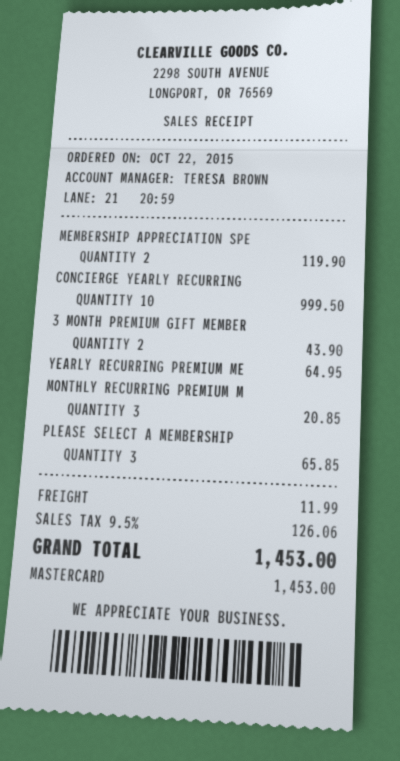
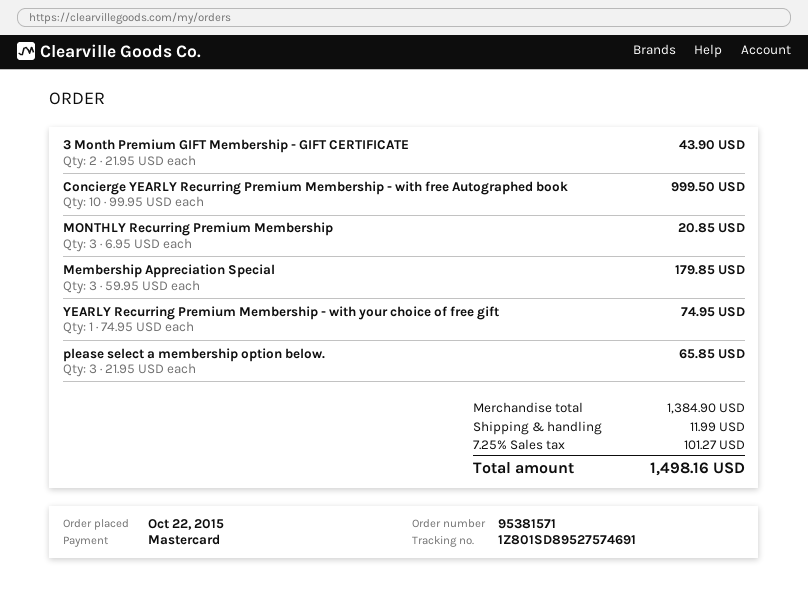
MEMBERSHIP APPRECIATION SPE: 2 for 119.90 -> 3 for 179.85
YEARLY RECURRING PREMIUM ME: 1 for 64.95 -> 1 for 74.95
tax: 9.5% = 126.06 -> 7.25% = 101.27
total: 1453.00 -> 1498.16

